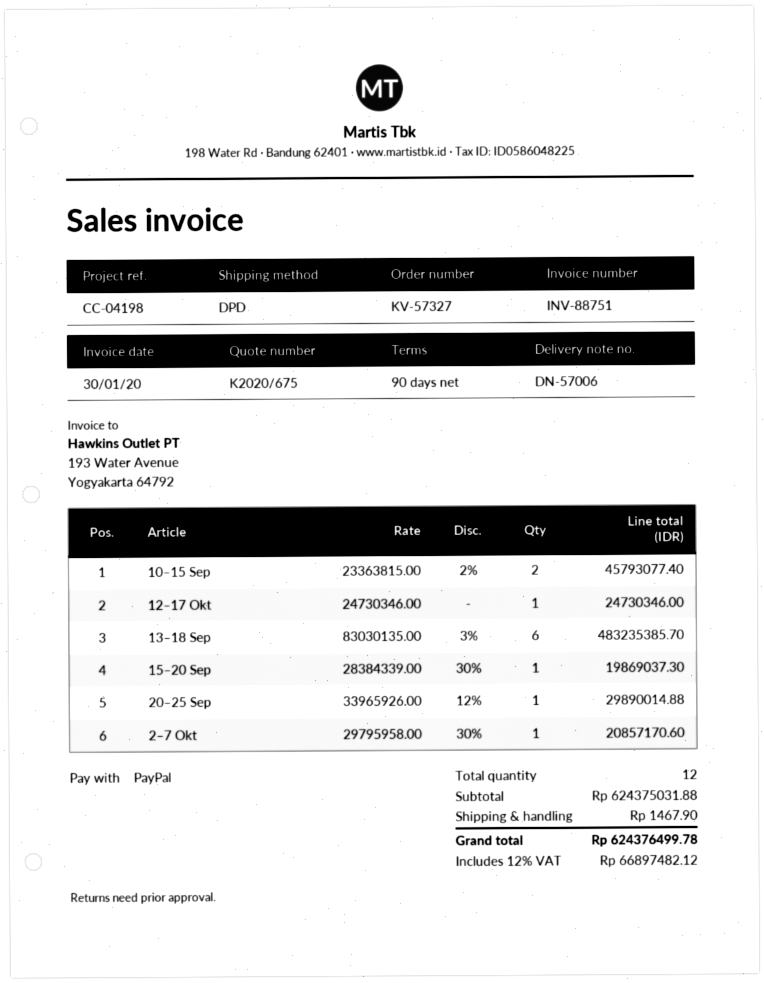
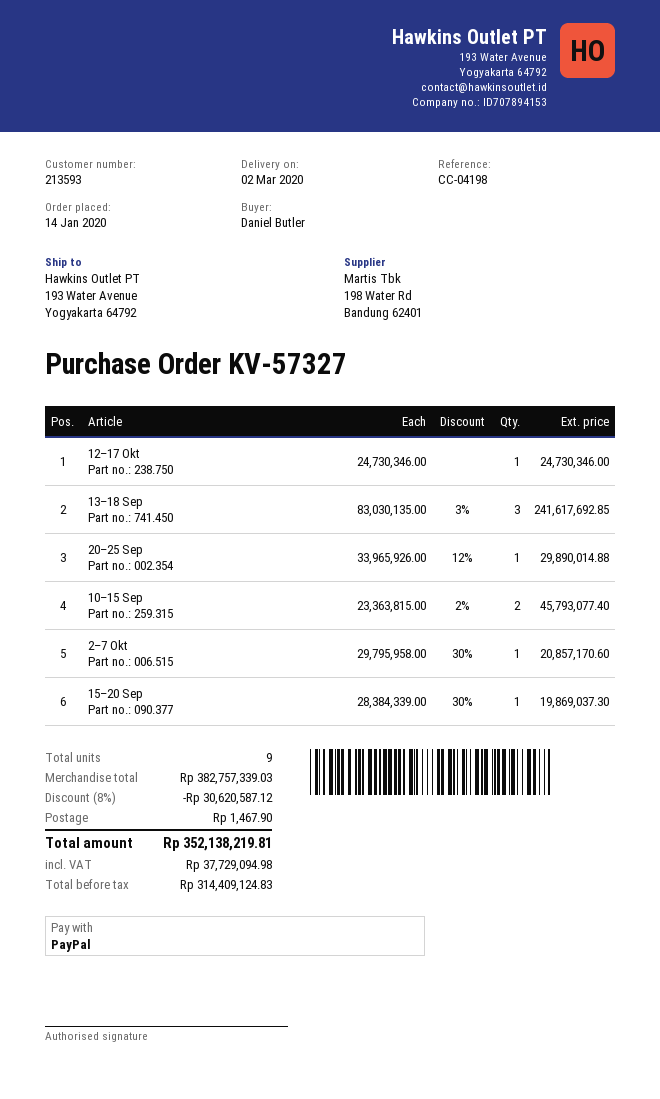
13–18 Sep: 6 x 83030135.00 - 3% = 483235385.70 -> 3 x 83030135.00 - 3% = 241617692.85
total quantity: 12 -> 9
subtotal: 624375031.88 -> 382757339.03
discount: none -> 8% = 30620587.12
tax: 66897482.12 -> 37729094.98
total: 624376499.78 -> 352138219.81

